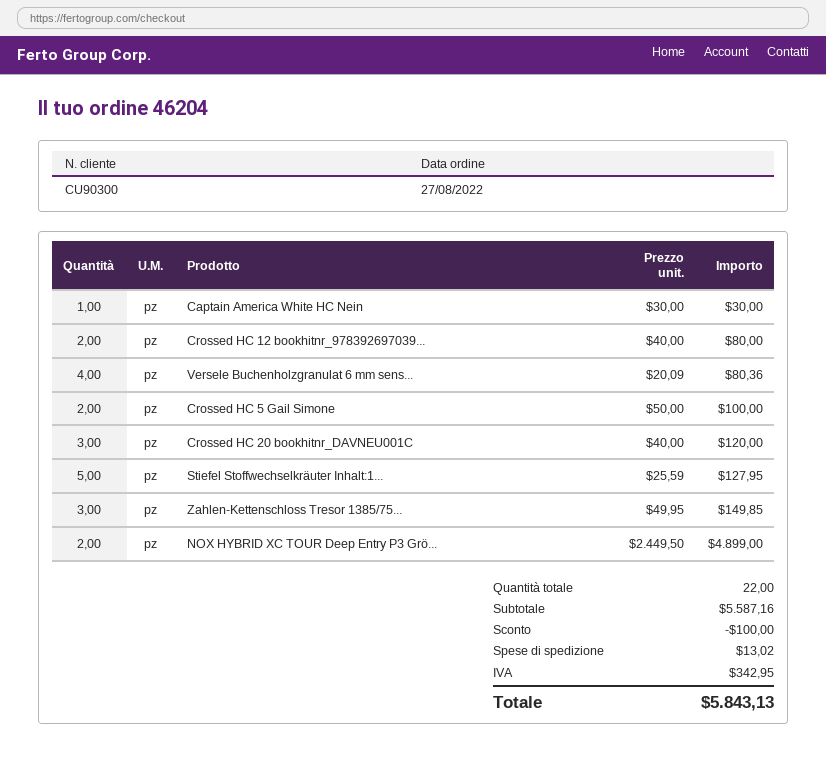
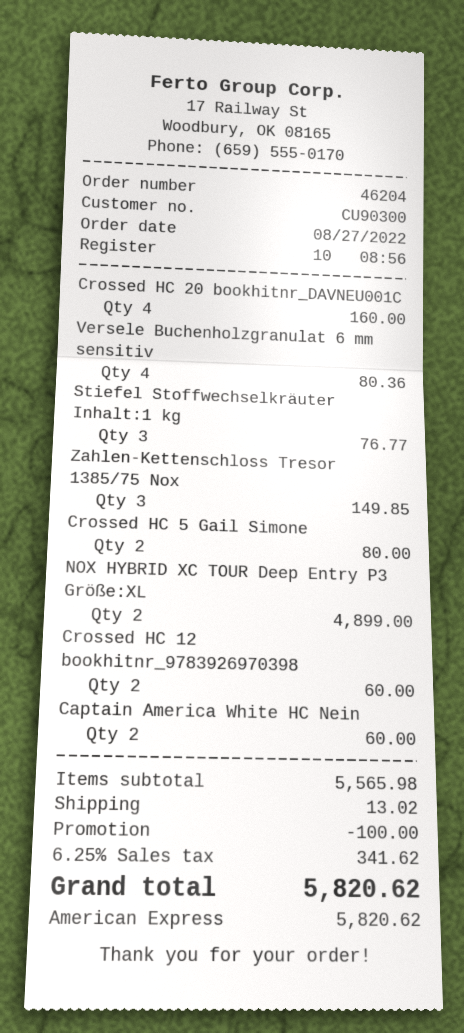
Captain America White HC Nein: 1 for 30.00 -> 2 for 60.00
Crossed HC 12 bookhitnr_978392697039...: 2 for 80.00 -> 2 for 60.00
Crossed HC 5 Gail Simone: 2 for 100.00 -> 2 for 80.00
Crossed HC 20 bookhitnr_DAVNEU001C: 3 for 120.00 -> 4 for 160.00
Stiefel Stoffwechselkräuter Inhalt:1...: 5 for 127.95 -> 3 for 76.77
subtotal: 5587.16 -> 5565.98
tax: 342.95 -> 341.62
total: 5843.13 -> 5820.62

